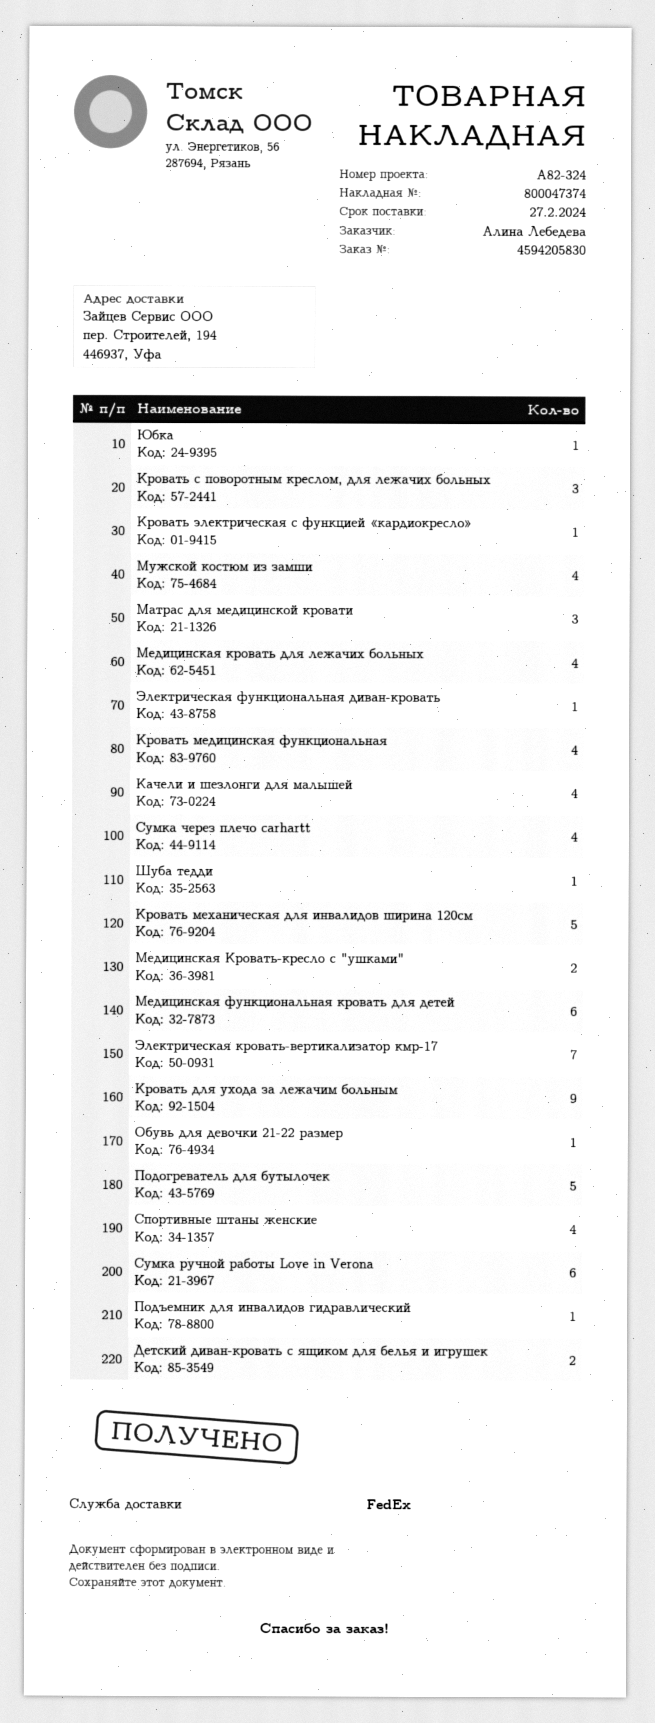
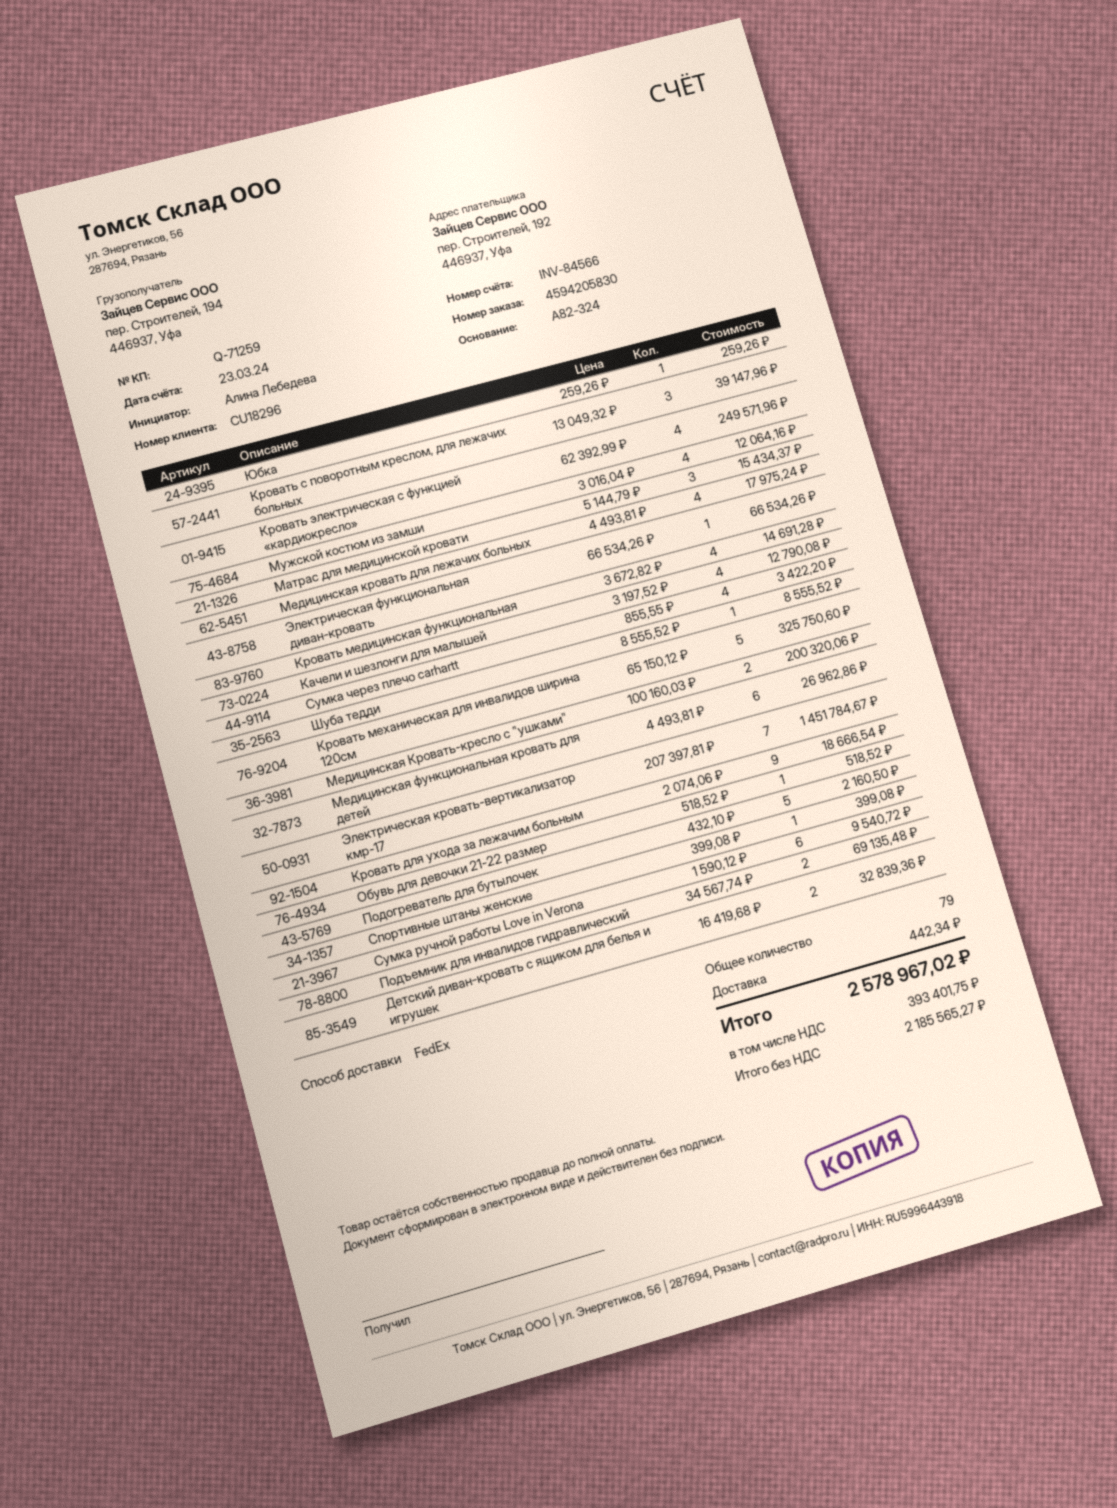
Кровать электрическая c функцией «кардиокресло»: 1 -> 4
Спортивные штаны женские: 4 -> 1
Подъемник для инвалидов гидравлический: 1 -> 2

